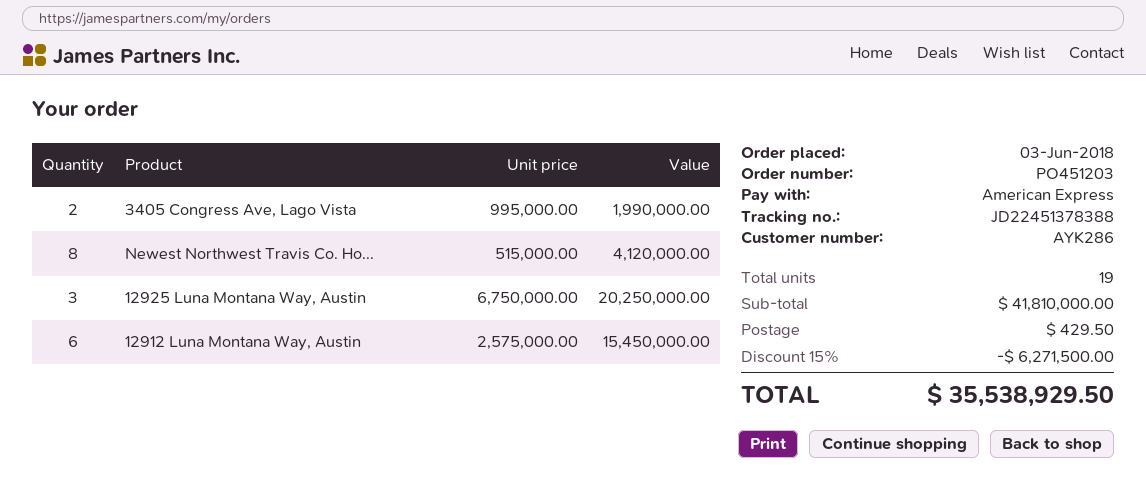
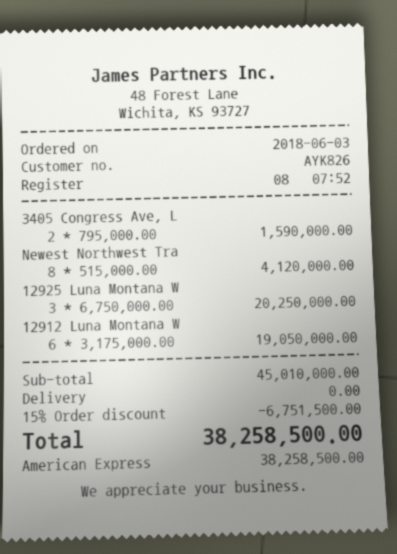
customer number: AYK286 -> AYK826
3405 Congress Ave, Lago Vista: 2 x 995000.00 = 1990000.00 -> 2 x 795000.00 = 1590000.00
12912 Luna Montana Way, Austin: 6 x 2575000.00 = 15450000.00 -> 6 x 3175000.00 = 19050000.00
subtotal: 41810000.00 -> 45010000.00
discount: 15% = 6271500.00 -> 15% = 6751500.00
shipping: 429.50 -> 0.00
total: 35538929.50 -> 38258500.00

